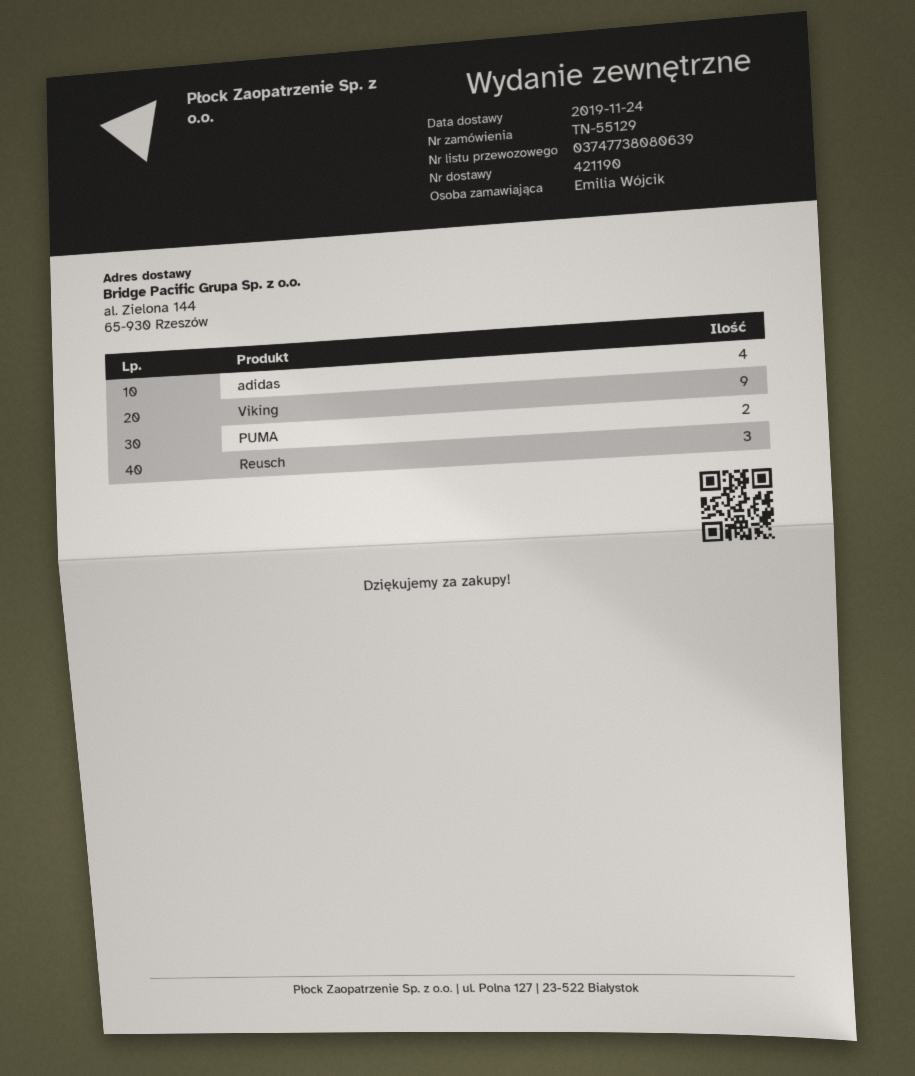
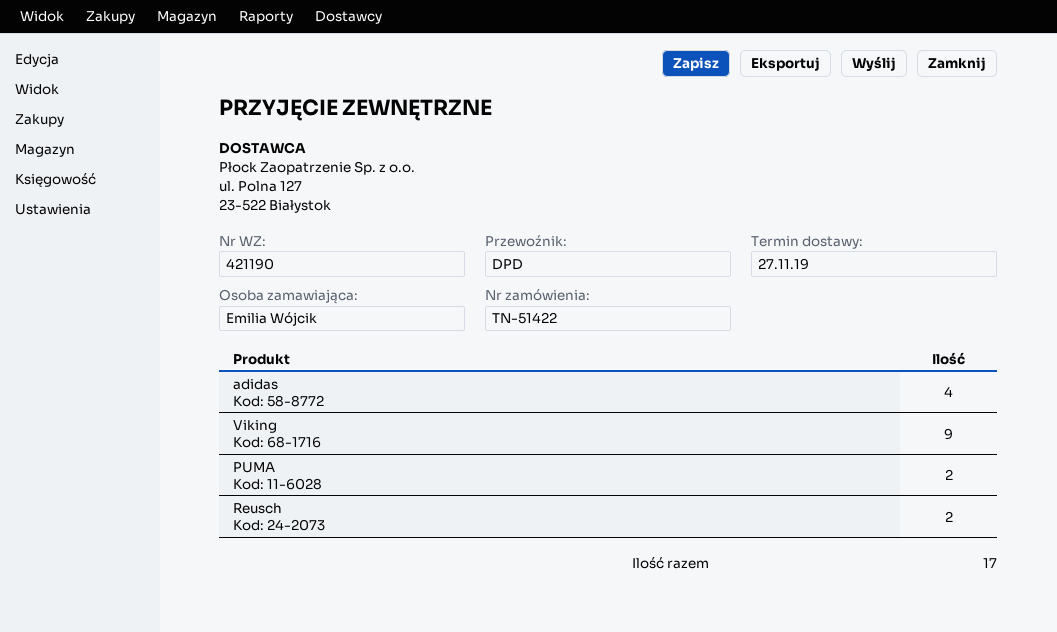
order number: TN-55129 -> TN-51422
delivery date: 2019-11-24 -> 2019-11-27
Reusch: 3 -> 2

